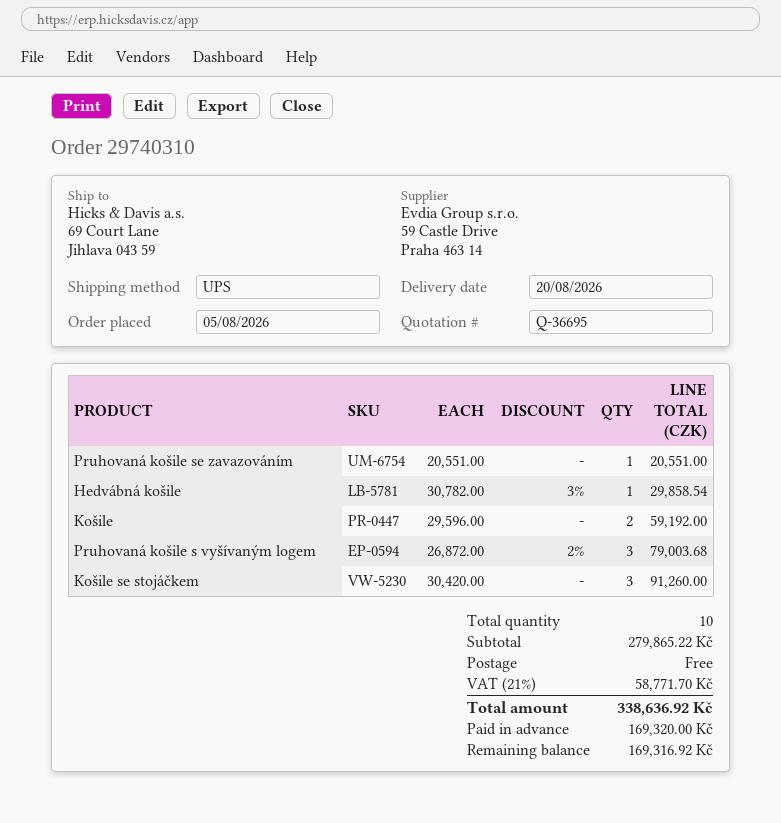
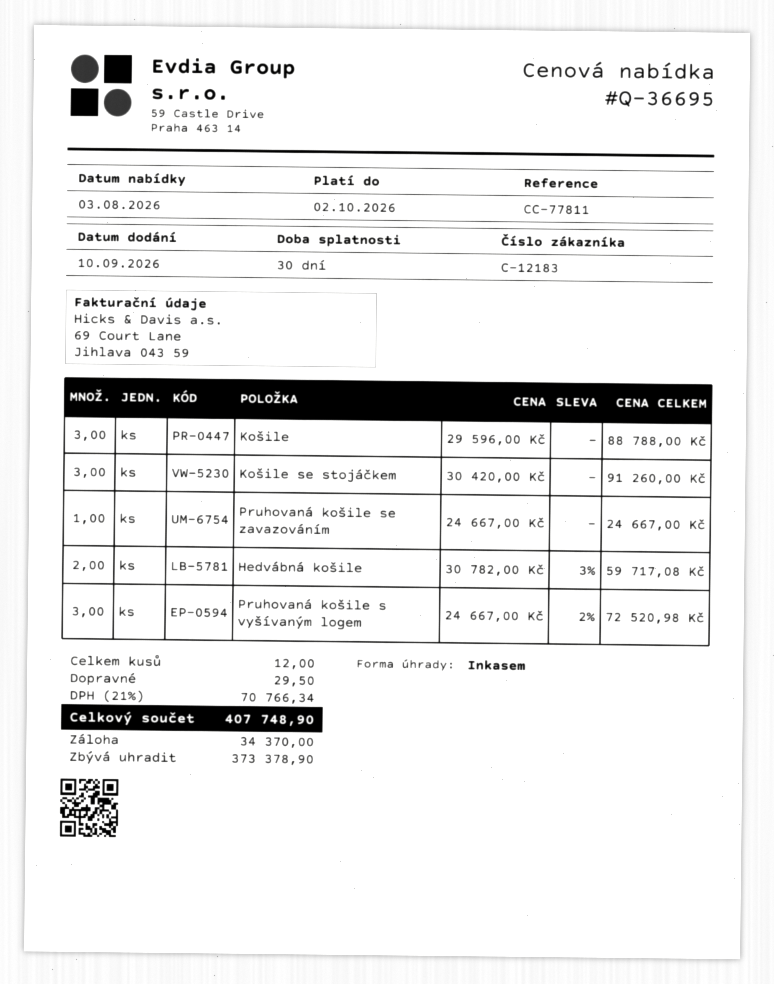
delivery date: 2026-08-20 -> 2026-09-10
Pruhovaná košile se zavazováním: 1 x 20551.00 = 20551.00 -> 1 x 24667.00 = 24667.00
Hedvábná košile: 1 x 30782.00 - 3% = 29858.54 -> 2 x 30782.00 - 3% = 59717.08
Košile: 2 x 29596.00 = 59192.00 -> 3 x 29596.00 = 88788.00
Pruhovaná košile s vyšívaným logem: 3 x 26872.00 - 2% = 79003.68 -> 3 x 24667.00 - 2% = 72520.98
total quantity: 10 -> 12
shipping: 0.00 -> 29.50
tax: 21% = 58771.70 -> 21% = 70766.34
total: 338636.92 -> 407748.90
deposit: 169320.00 -> 34370.00
balance: 169316.92 -> 373378.90

